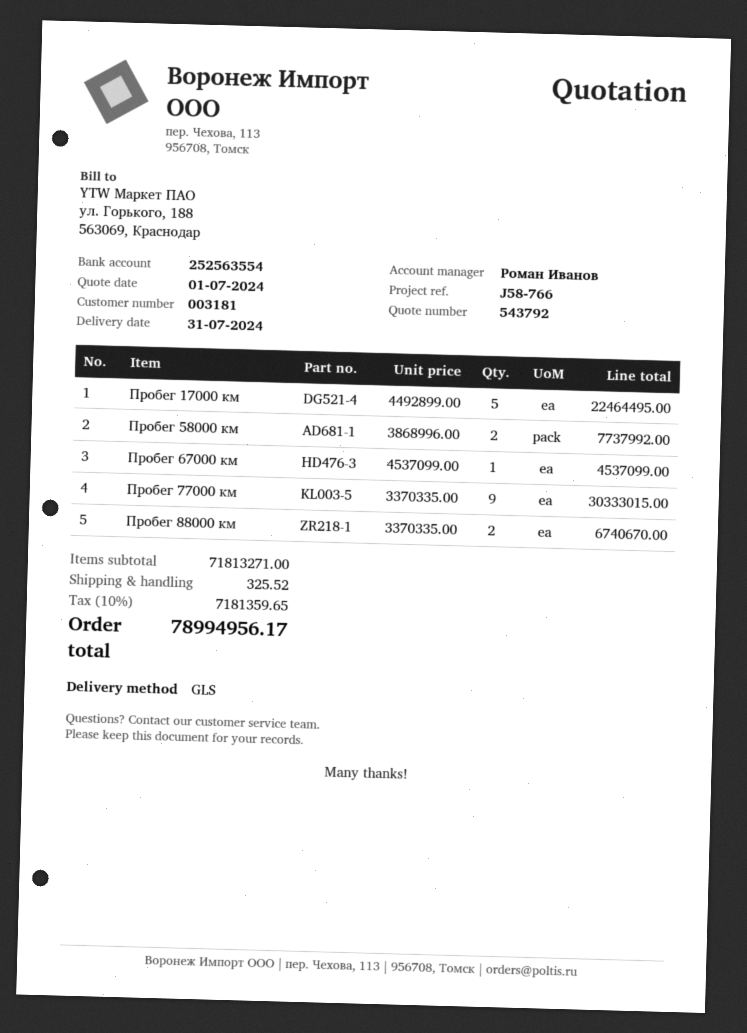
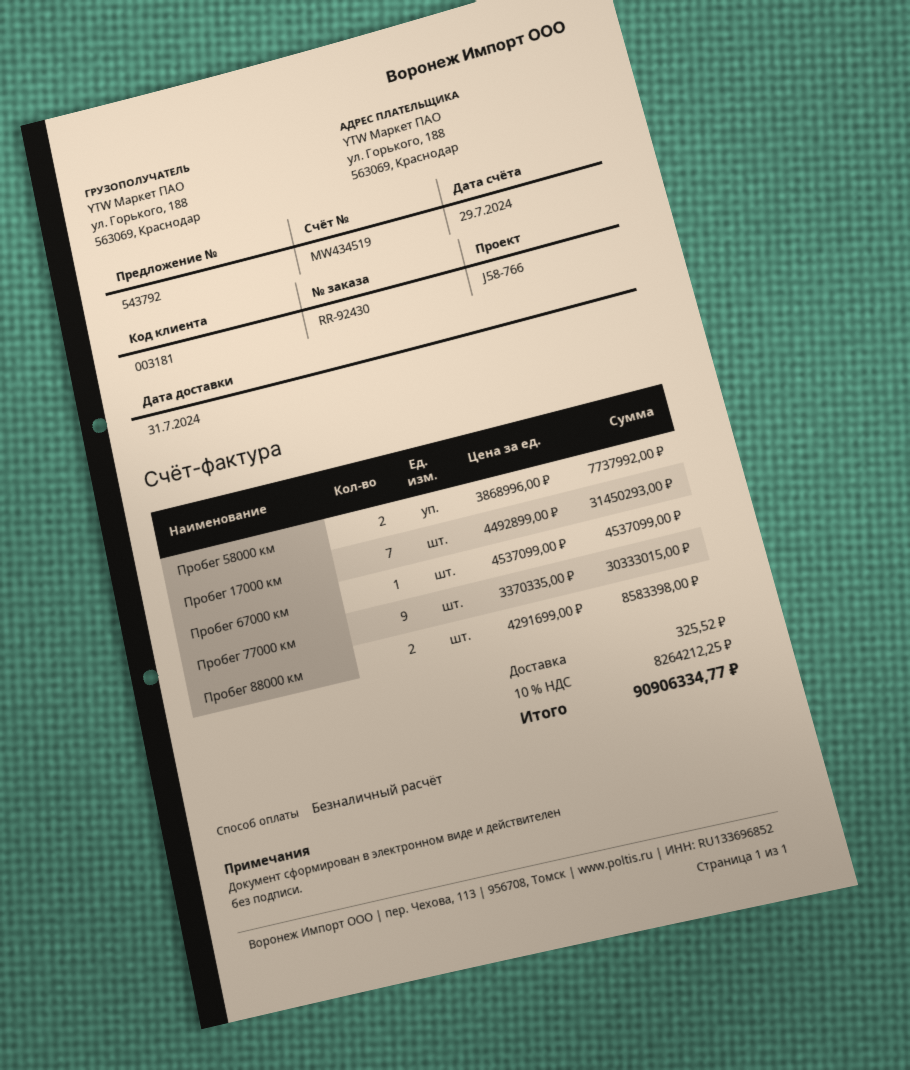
Пробег 17000 км: 5 x 4492899.00 = 22464495.00 -> 7 x 4492899.00 = 31450293.00
Пробег 88000 км: 2 x 3370335.00 = 6740670.00 -> 2 x 4291699.00 = 8583398.00
tax: 10% = 7181359.65 -> 10% = 8264212.25
total: 78994956.17 -> 90906334.77

